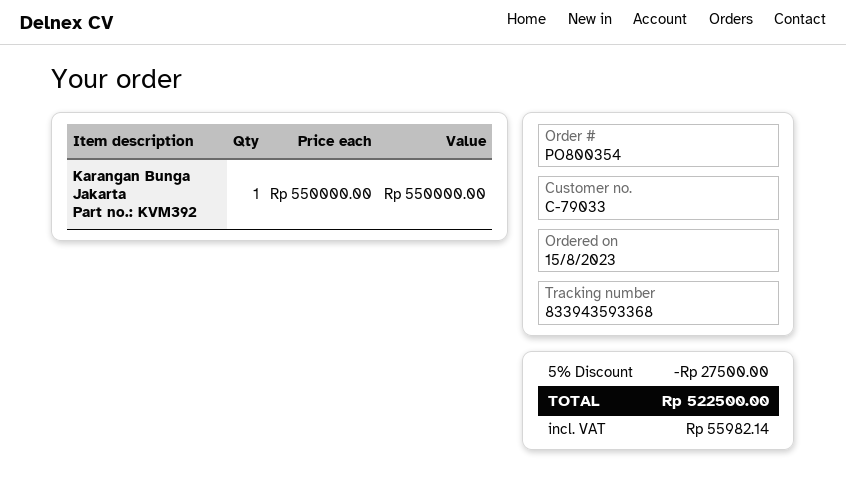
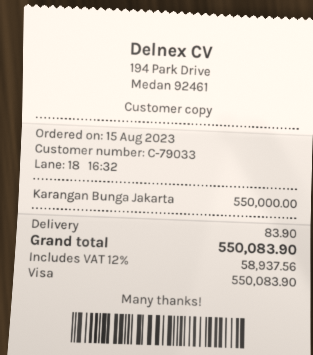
discount: 5% = 27500.00 -> none
shipping: none -> 83.90
tax: 55982.14 -> 58937.56
total: 522500.00 -> 550083.90

